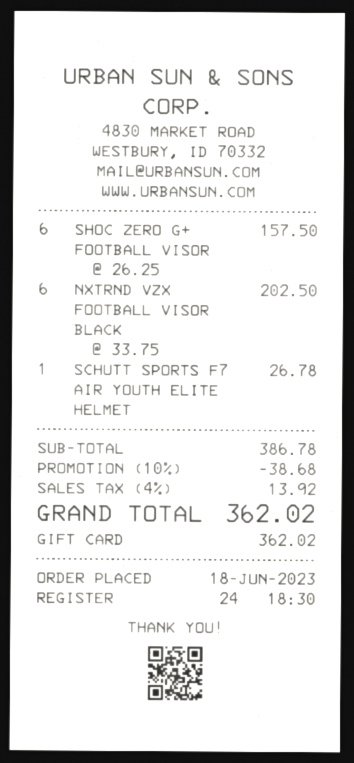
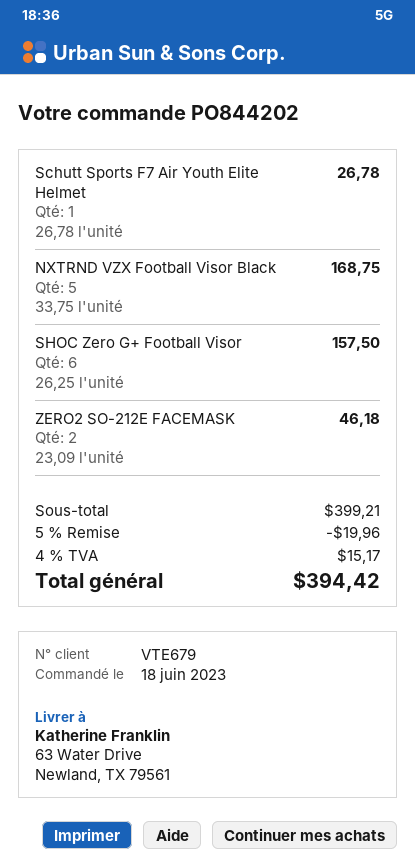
NXTRND VZX FOOTBALL VISOR BLACK: 6 x 33.75 = 202.50 -> 5 x 33.75 = 168.75
ZERO2 SO-212E FACEMASK: none -> 2 x 23.09 = 46.18
subtotal: 386.78 -> 399.21
discount: 10% = 38.68 -> 5% = 19.96
tax: 4% = 13.92 -> 4% = 15.17
total: 362.02 -> 394.42

